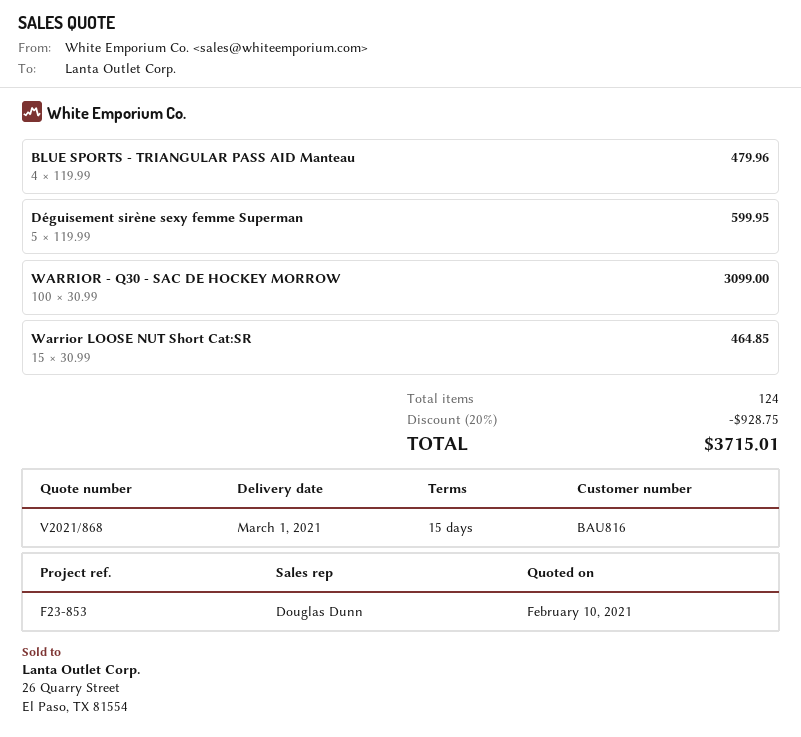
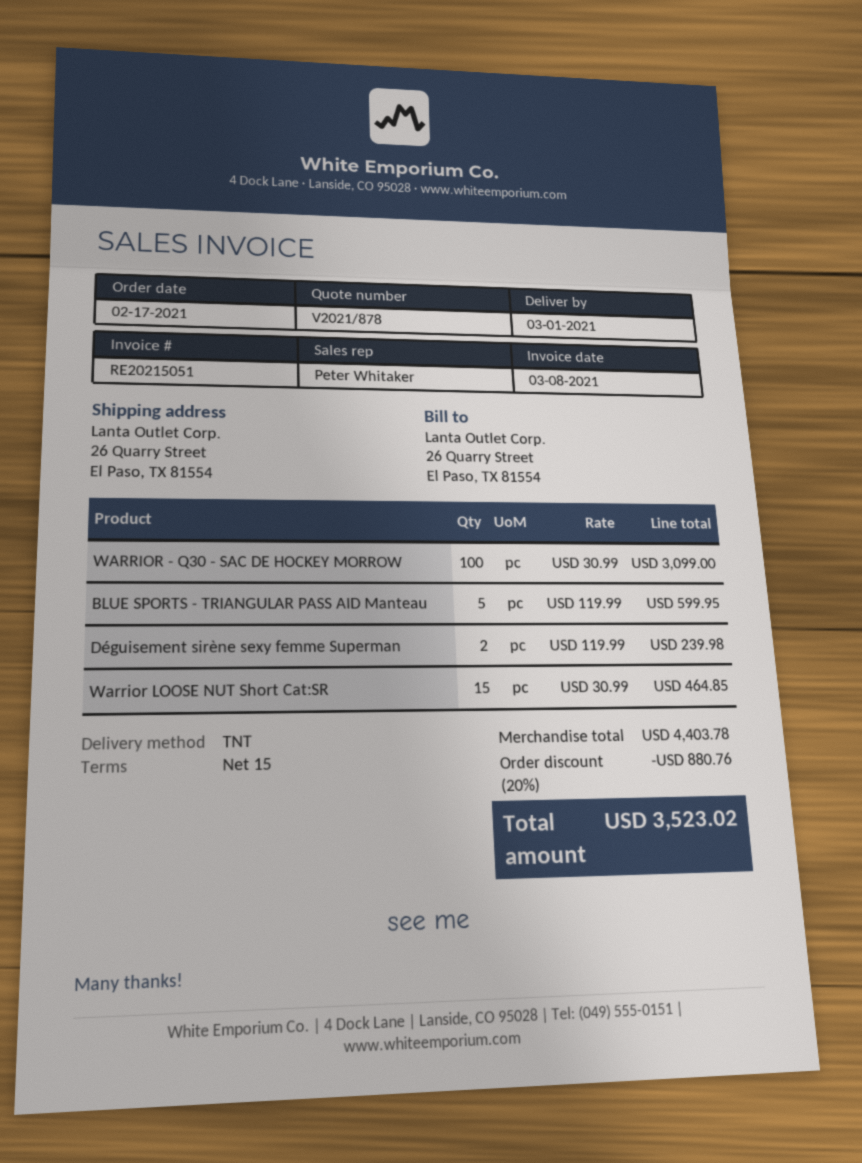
quote number: V2021/868 -> V2021/878
sales rep: Douglas Dunn -> Peter Whitaker
BLUE SPORTS - TRIANGULAR PASS AID Manteau: 4 x 119.99 = 479.96 -> 5 x 119.99 = 599.95
Déguisement sirène sexy femme Superman: 5 x 119.99 = 599.95 -> 2 x 119.99 = 239.98
discount: 20% = 928.75 -> 20% = 880.76
total: 3715.01 -> 3523.02

